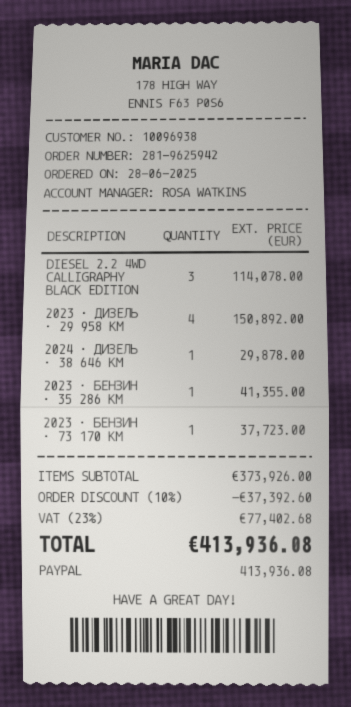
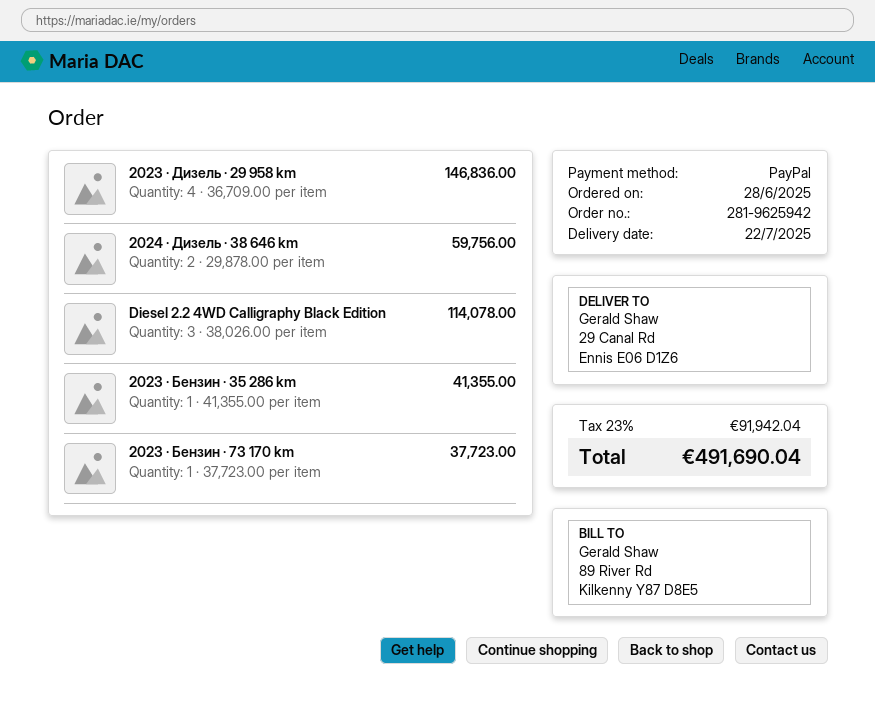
2023 · ДИЗЕЛЬ · 29 958 KM: 4 for 150892.00 -> 4 for 146836.00
2024 · ДИЗЕЛЬ · 38 646 KM: 1 for 29878.00 -> 2 for 59756.00
discount: 10% = 37392.60 -> none
tax: 23% = 77402.68 -> 23% = 91942.04
total: 413936.08 -> 491690.04

